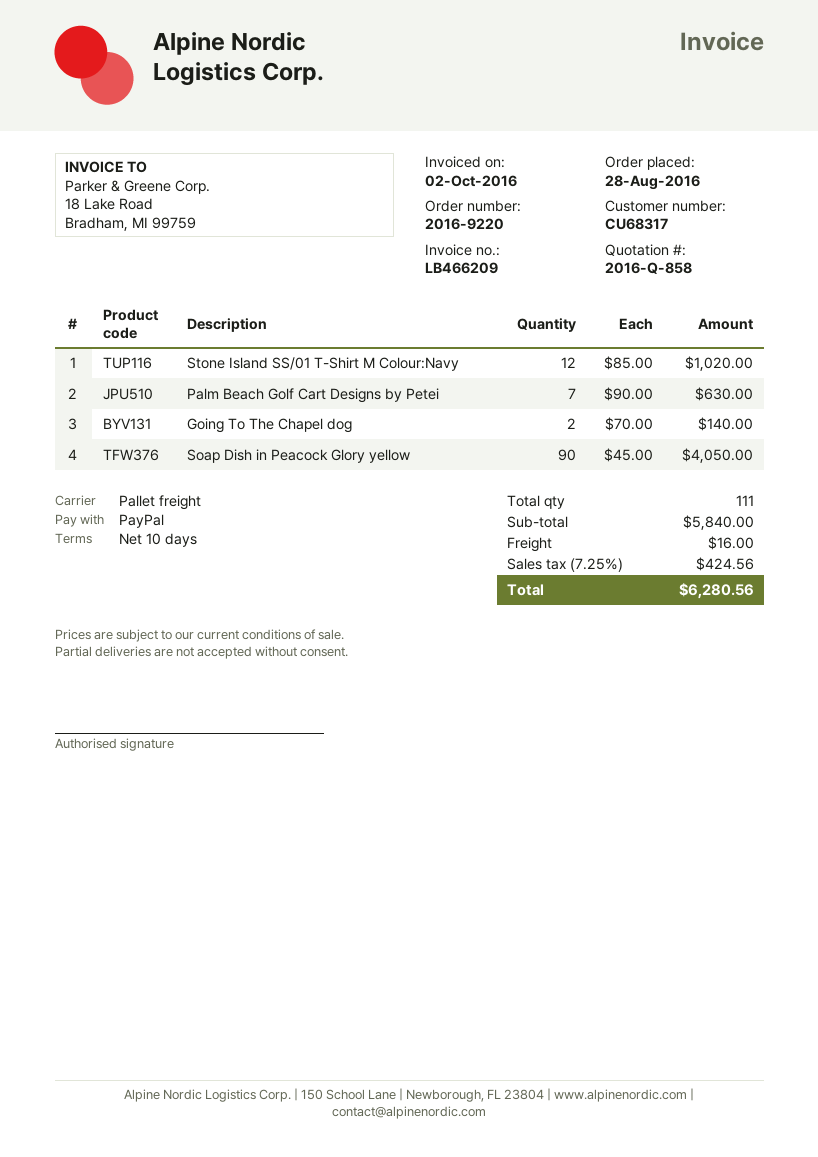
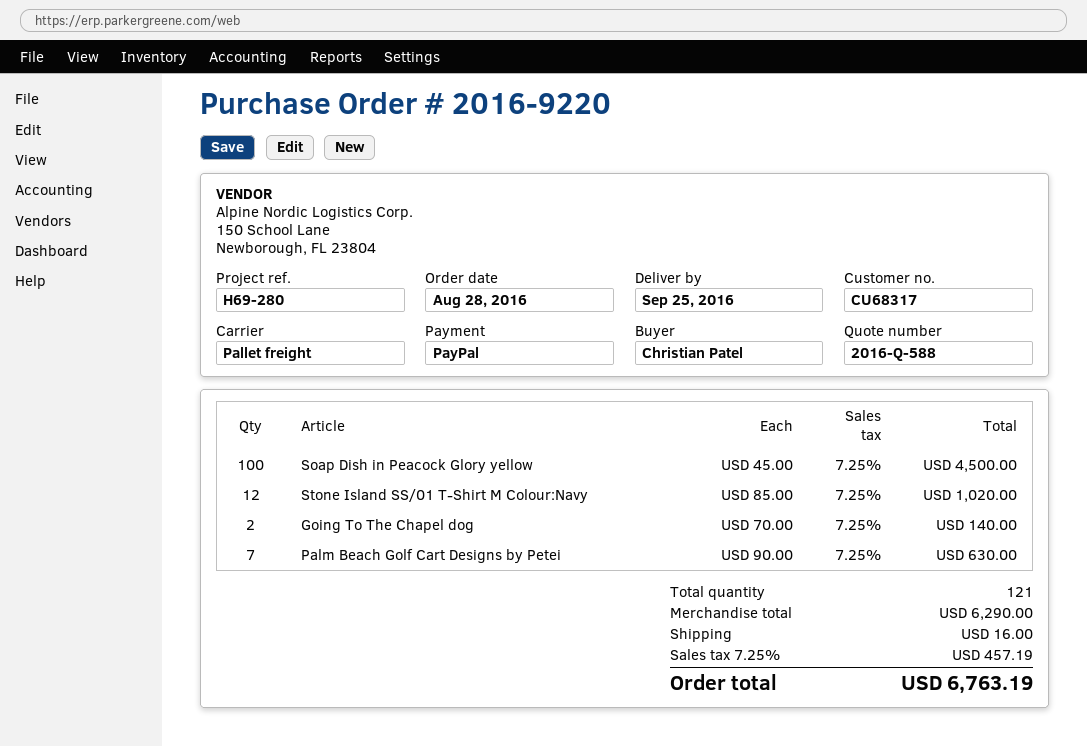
quote number: 2016-Q-858 -> 2016-Q-588
Soap Dish in Peacock Glory yellow: 90 x 45.00 = 4050.00 -> 100 x 45.00 = 4500.00
total quantity: 111 -> 121
subtotal: 5840.00 -> 6290.00
tax: 7.25% = 424.56 -> 7.25% = 457.19
total: 6280.56 -> 6763.19

